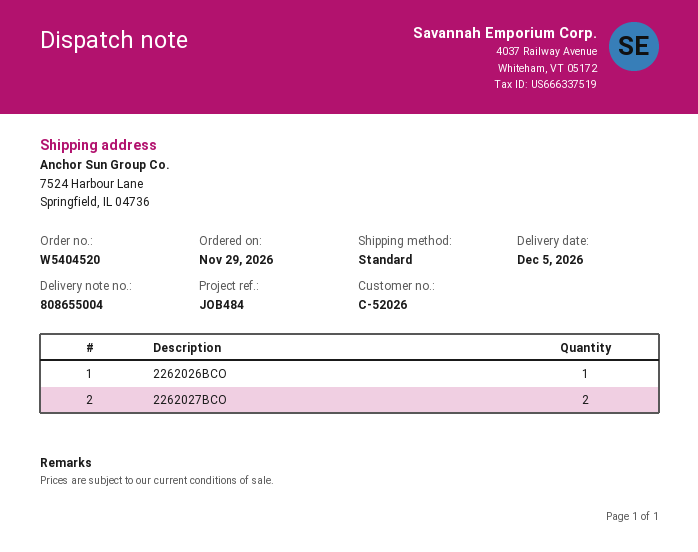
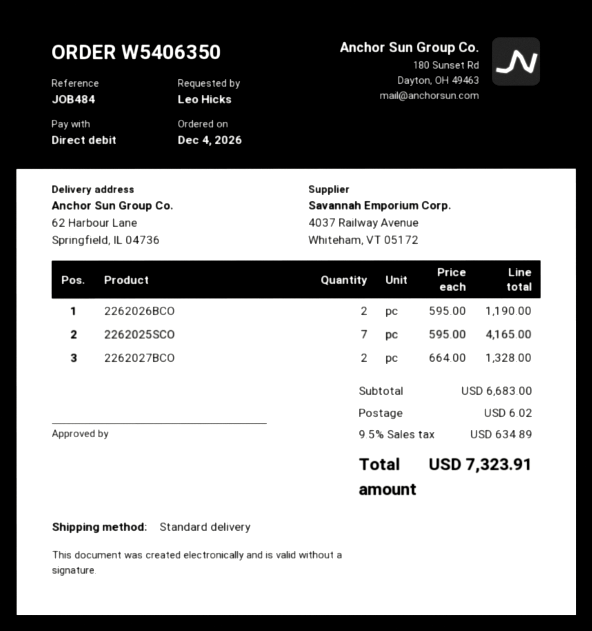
order number: W5404520 -> W5406350
order date: 2026-11-29 -> 2026-12-04
ship to: 7524 Harbour Lane, Springfield, IL 04736 -> 62 Harbour Lane, Springfield, IL 04736
2262026BCO: 1 -> 2
2262025SCO: none -> 7

